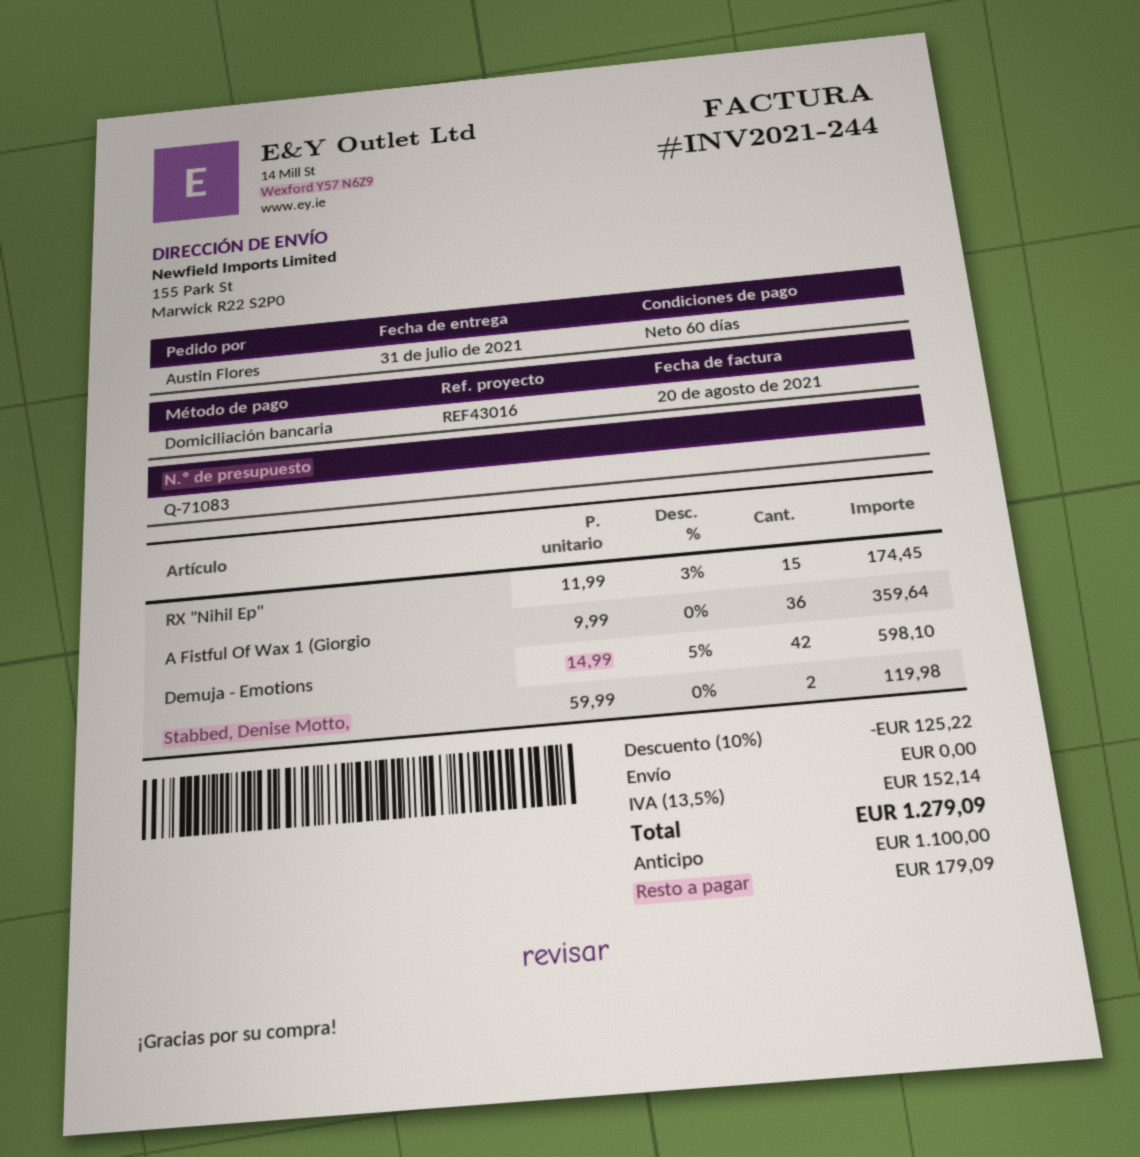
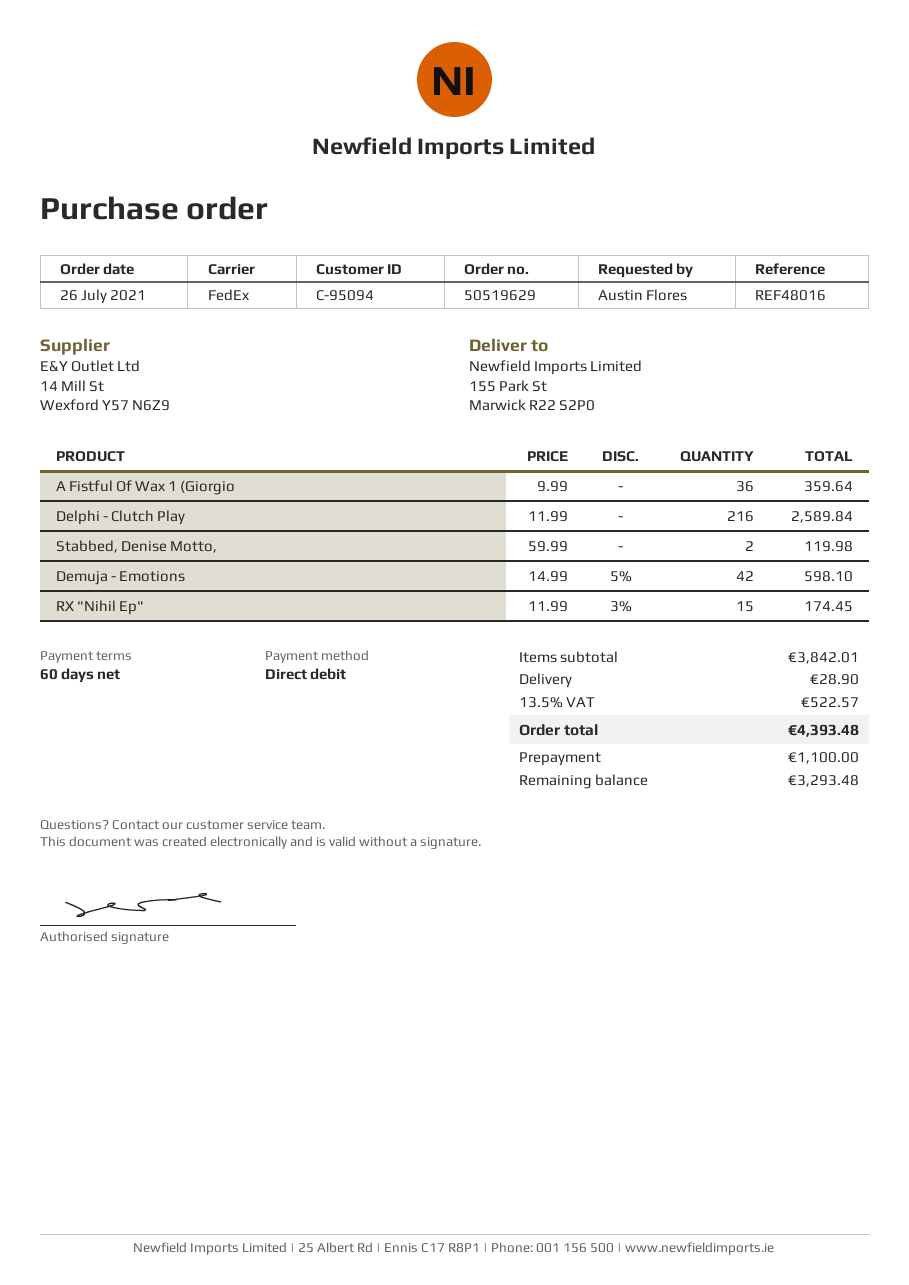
reference: REF43016 -> REF48016
Delphi - Clutch Play: none -> 216 x 11.99 = 2589.84
discount: 10% = 125.22 -> none
shipping: 0.00 -> 28.90
tax: 13.5% = 152.14 -> 13.5% = 522.57
total: 1279.09 -> 4393.48
balance: 179.09 -> 3293.48

